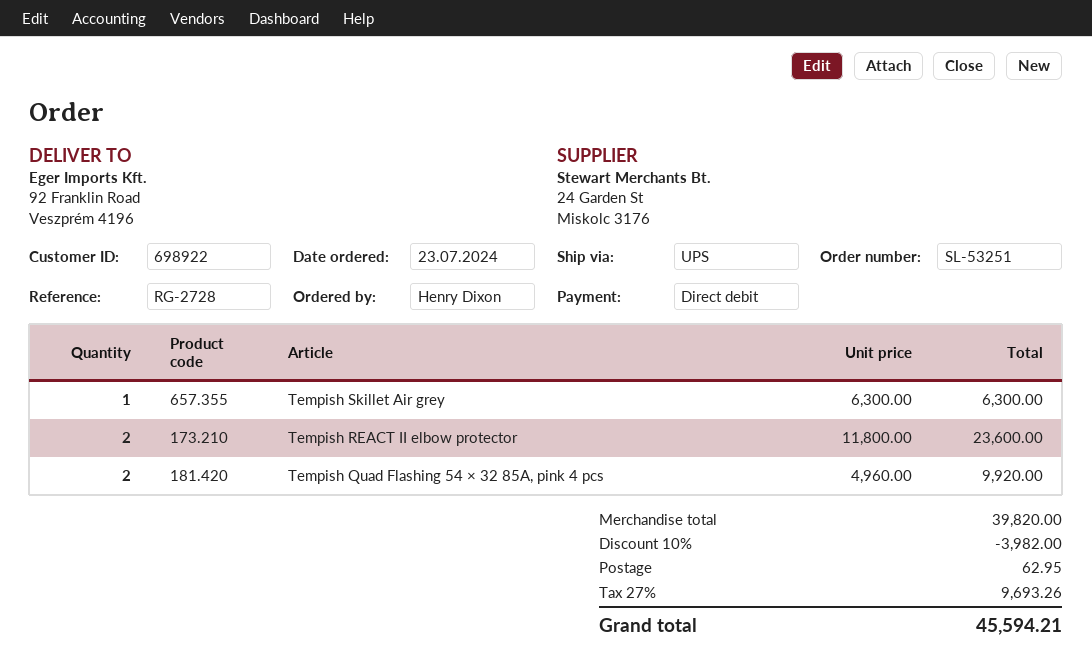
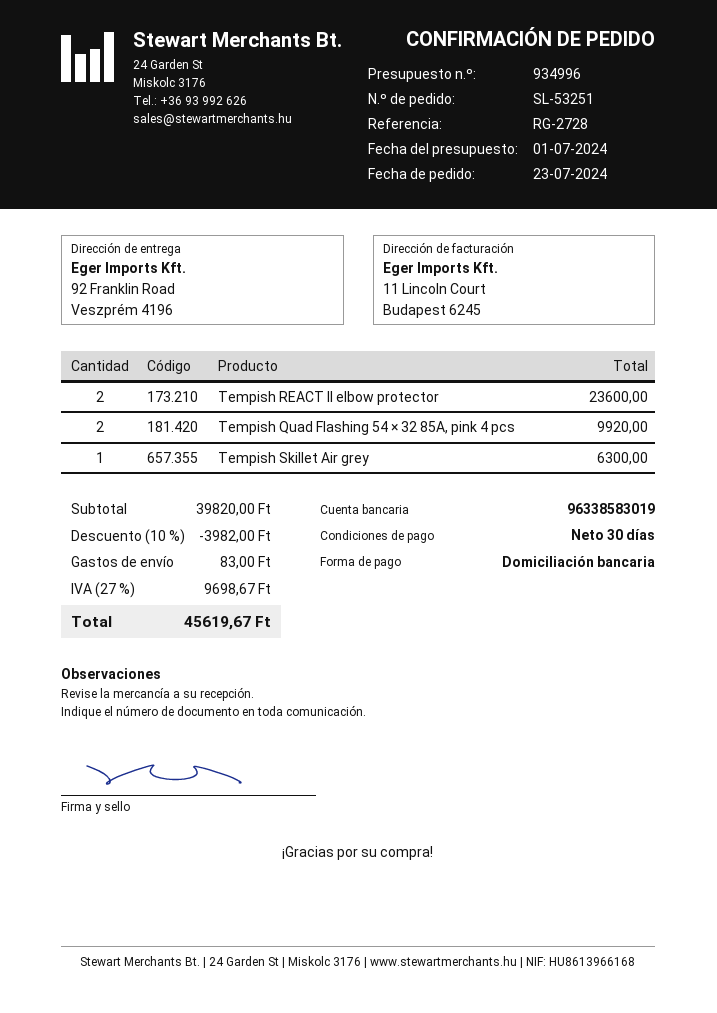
shipping: 62.95 -> 83.00
tax: 27% = 9693.26 -> 27% = 9698.67
total: 45594.21 -> 45619.67

